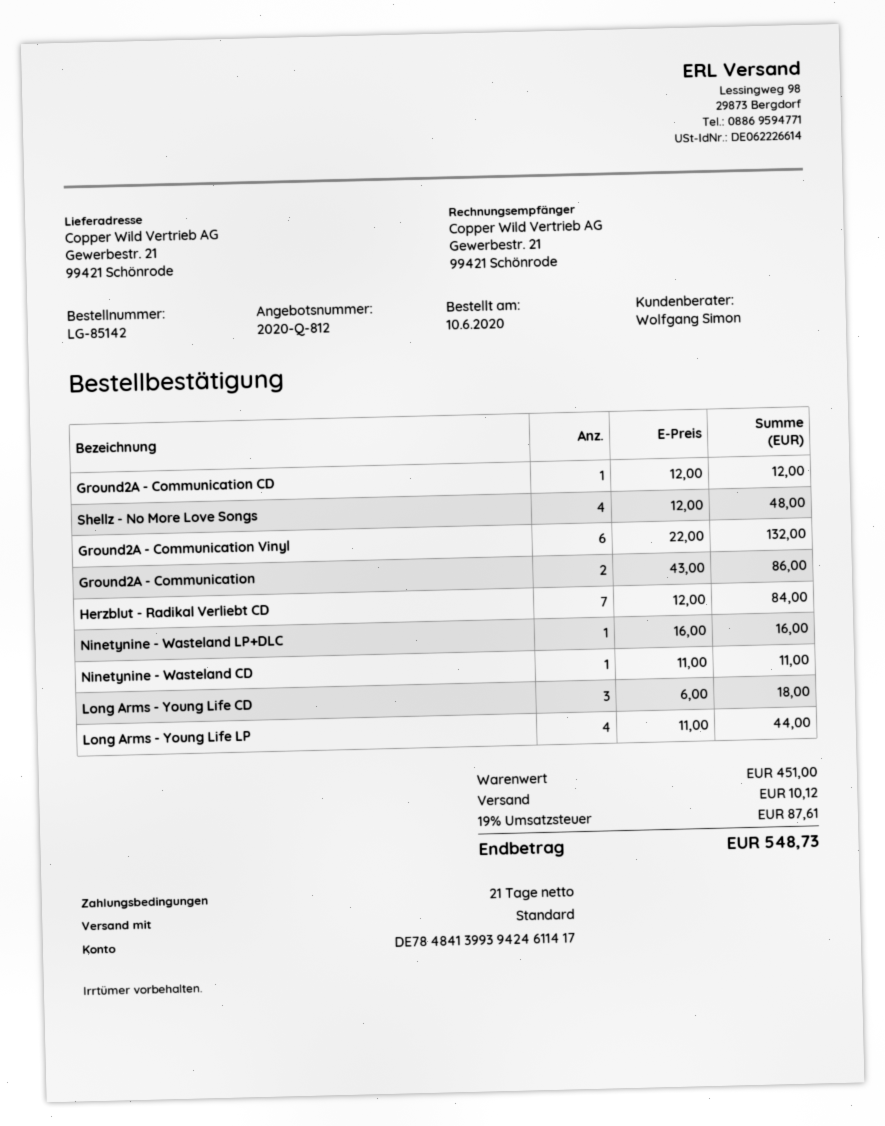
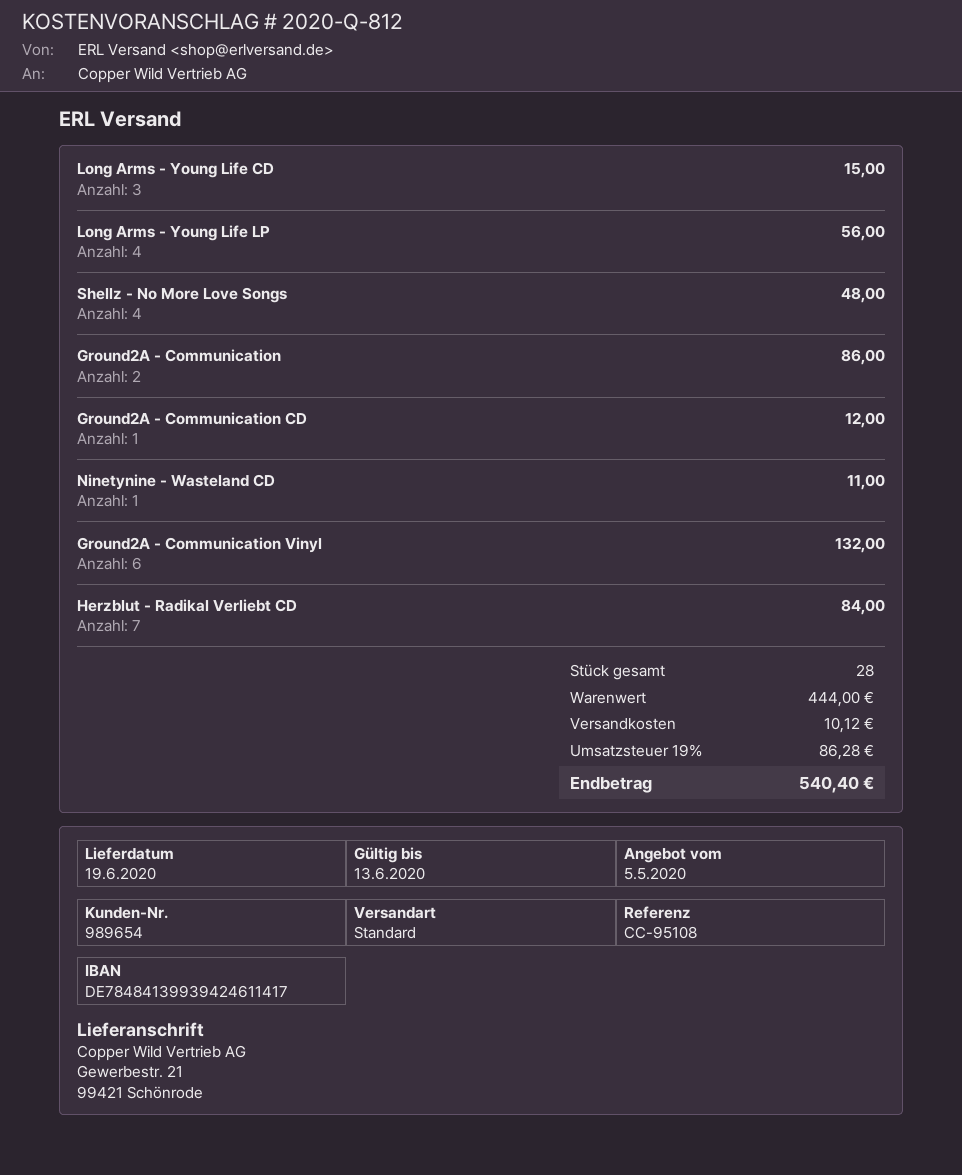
Ninetynine - Wasteland LP+DLC: 1 for 16.00 -> none
Long Arms - Young Life CD: 3 for 18.00 -> 3 for 15.00
Long Arms - Young Life LP: 4 for 44.00 -> 4 for 56.00
subtotal: 451.00 -> 444.00
tax: 19% = 87.61 -> 19% = 86.28
total: 548.73 -> 540.40

